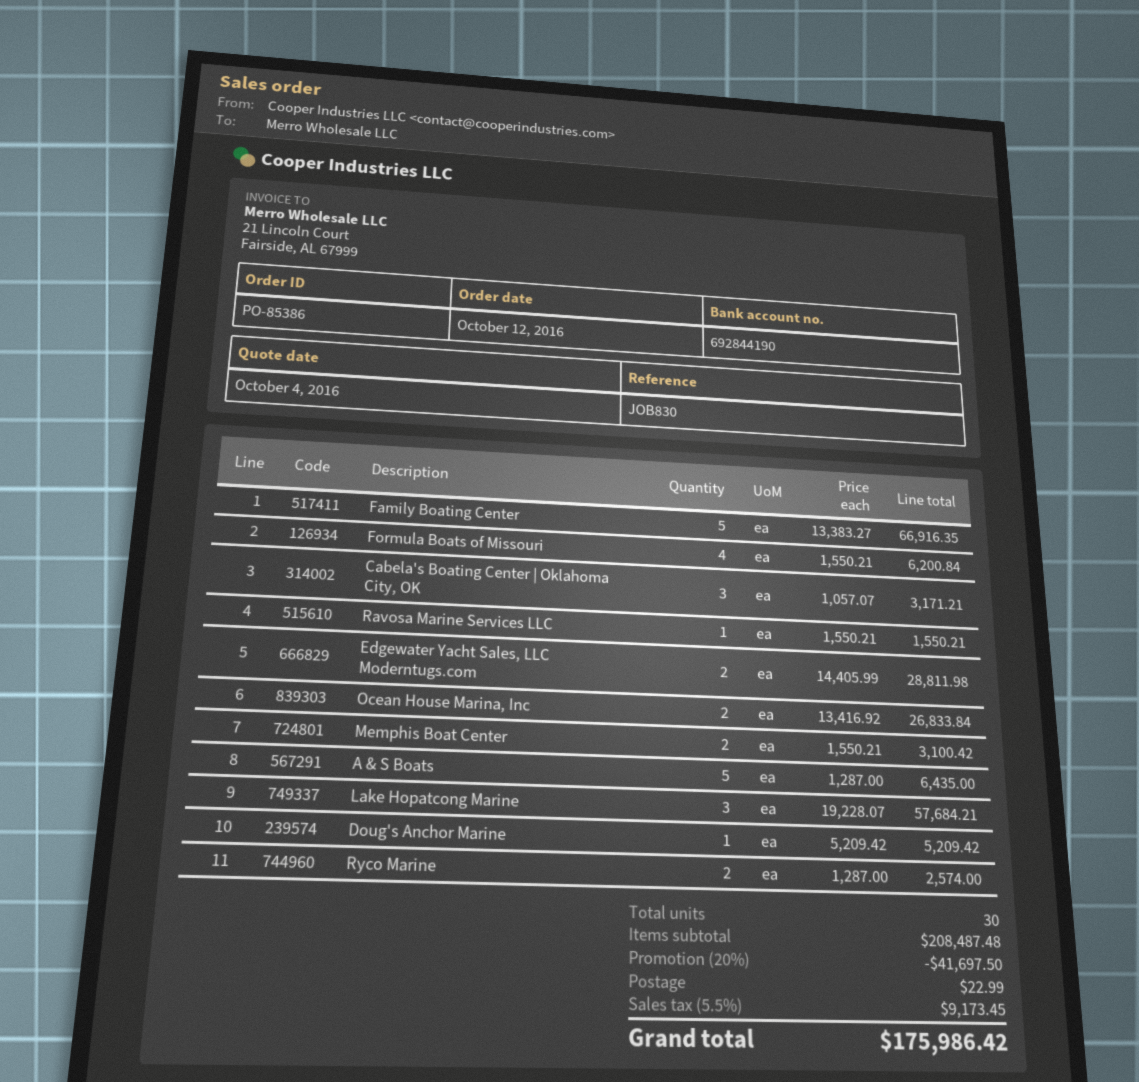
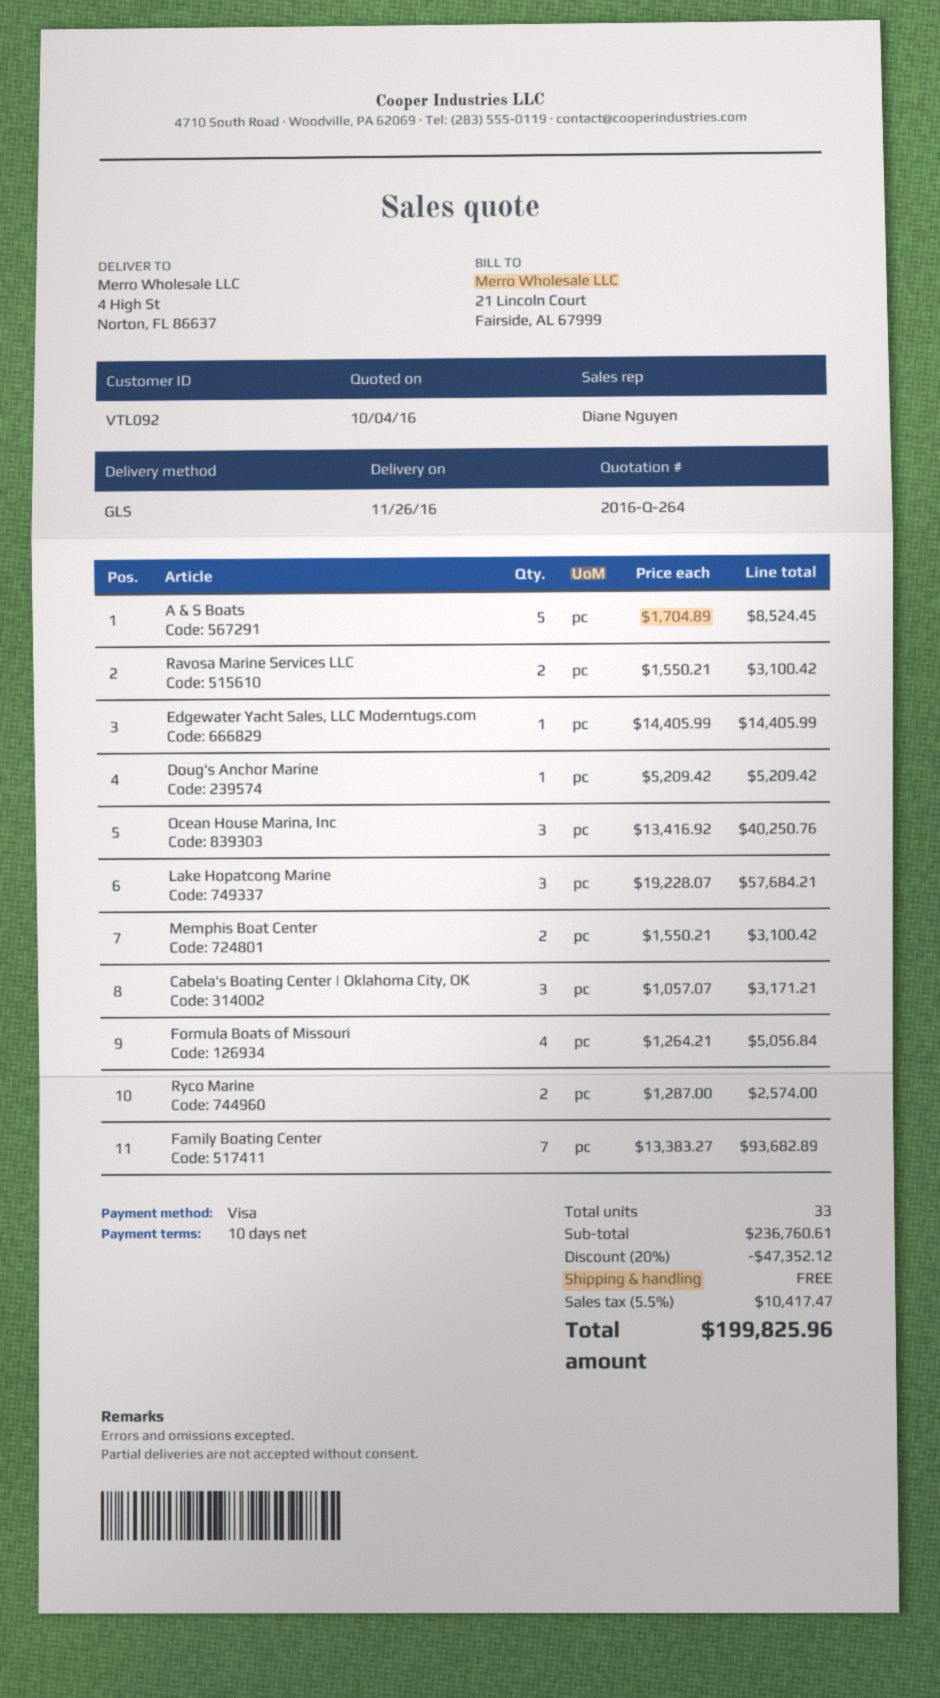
Family Boating Center: 5 x 13383.27 = 66916.35 -> 7 x 13383.27 = 93682.89
Formula Boats of Missouri: 4 x 1550.21 = 6200.84 -> 4 x 1264.21 = 5056.84
Ravosa Marine Services LLC: 1 x 1550.21 = 1550.21 -> 2 x 1550.21 = 3100.42
Edgewater Yacht Sales, LLC Moderntugs.com: 2 x 14405.99 = 28811.98 -> 1 x 14405.99 = 14405.99
Ocean House Marina, Inc: 2 x 13416.92 = 26833.84 -> 3 x 13416.92 = 40250.76
A & S Boats: 5 x 1287.00 = 6435.00 -> 5 x 1704.89 = 8524.45
total quantity: 30 -> 33
subtotal: 208487.48 -> 236760.61
discount: 20% = 41697.50 -> 20% = 47352.12
shipping: 22.99 -> 0.00
tax: 5.5% = 9173.45 -> 5.5% = 10417.47
total: 175986.42 -> 199825.96

